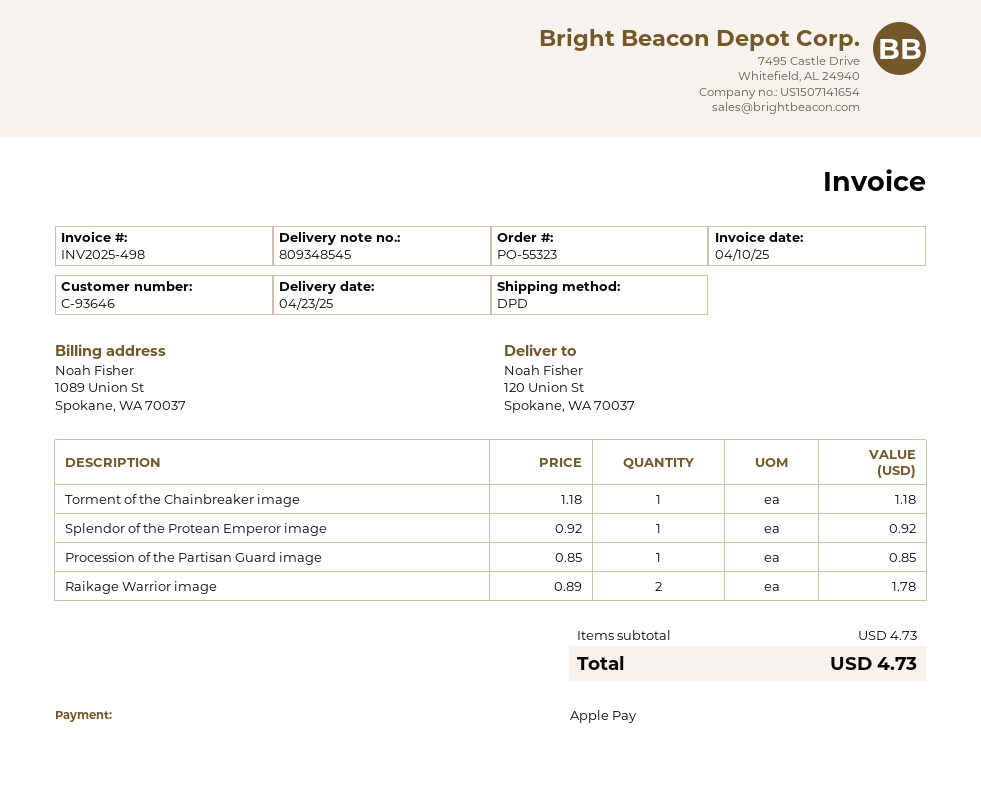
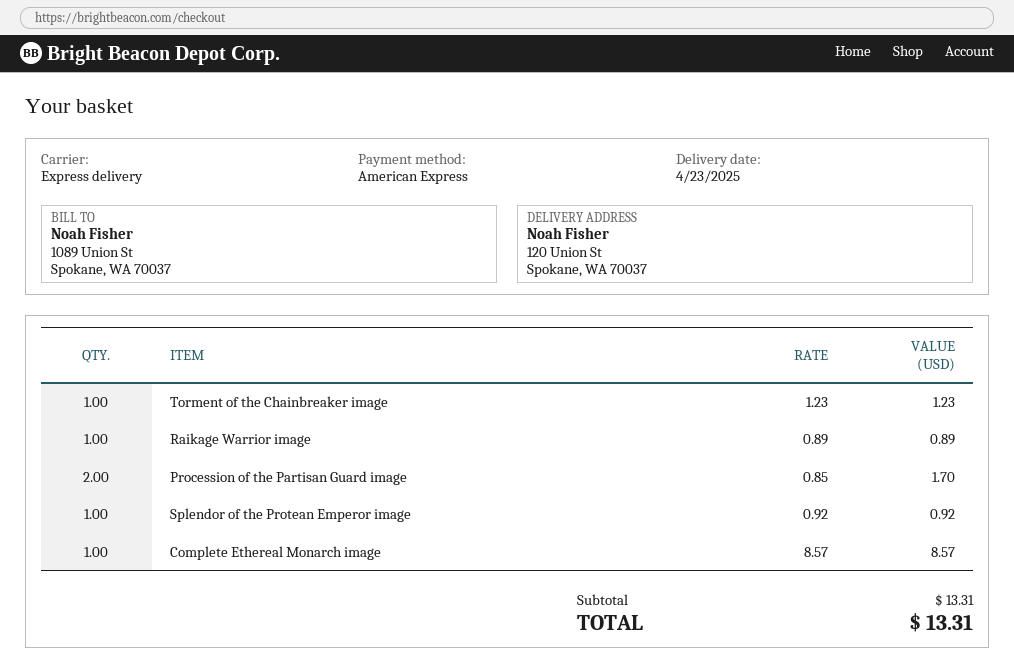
payment method: Apple Pay -> American Express
shipping method: DPD -> express
Torment of the Chainbreaker image: 1 x 1.18 = 1.18 -> 1 x 1.23 = 1.23
Procession of the Partisan Guard image: 1 x 0.85 = 0.85 -> 2 x 0.85 = 1.70
Raikage Warrior image: 2 x 0.89 = 1.78 -> 1 x 0.89 = 0.89
Complete Ethereal Monarch image: none -> 1 x 8.57 = 8.57
subtotal: 4.73 -> 13.31
total: 4.73 -> 13.31

